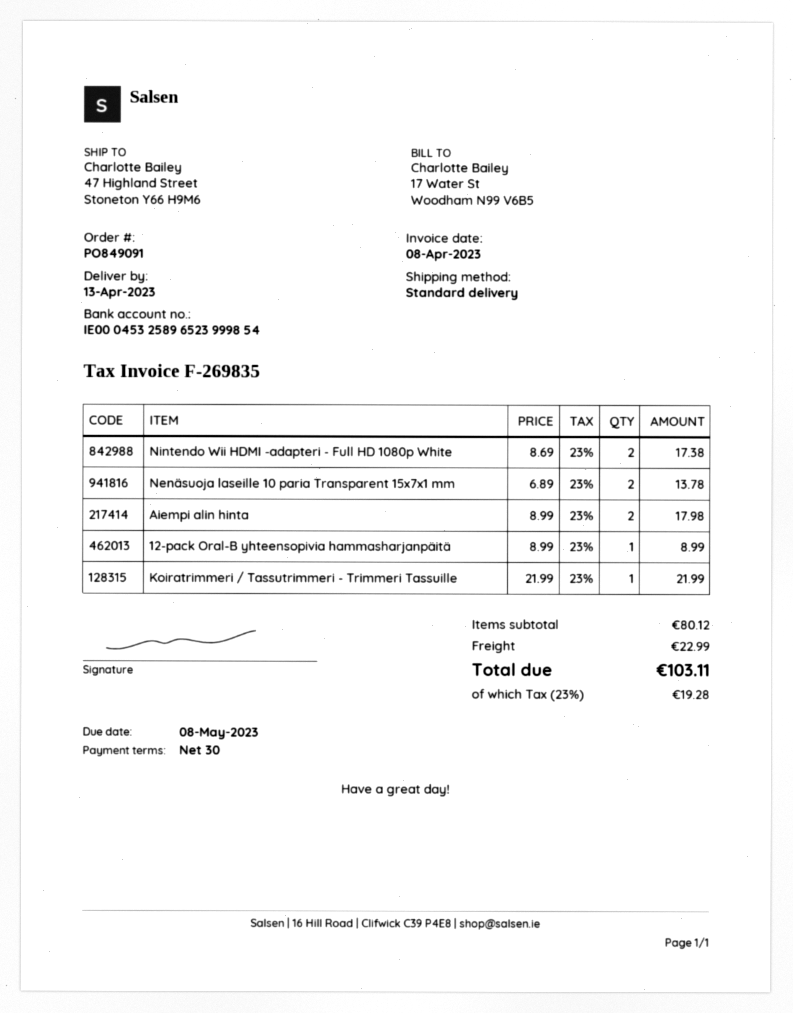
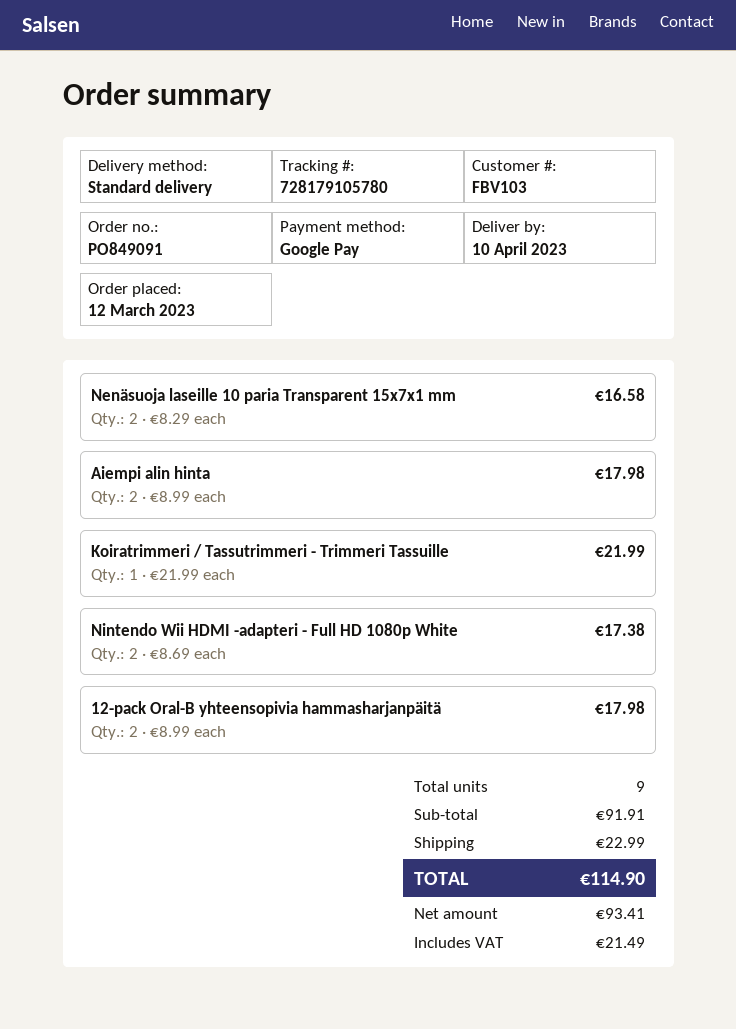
delivery date: 2023-04-13 -> 2023-04-10
Nenäsuoja laseille 10 paria Transparent 15x7x1 mm: 2 x 6.89 = 13.78 -> 2 x 8.29 = 16.58
12-pack Oral-B yhteensopivia hammasharjanpäitä: 1 x 8.99 = 8.99 -> 2 x 8.99 = 17.98
subtotal: 80.12 -> 91.91
tax: 19.28 -> 21.49
total: 103.11 -> 114.90

